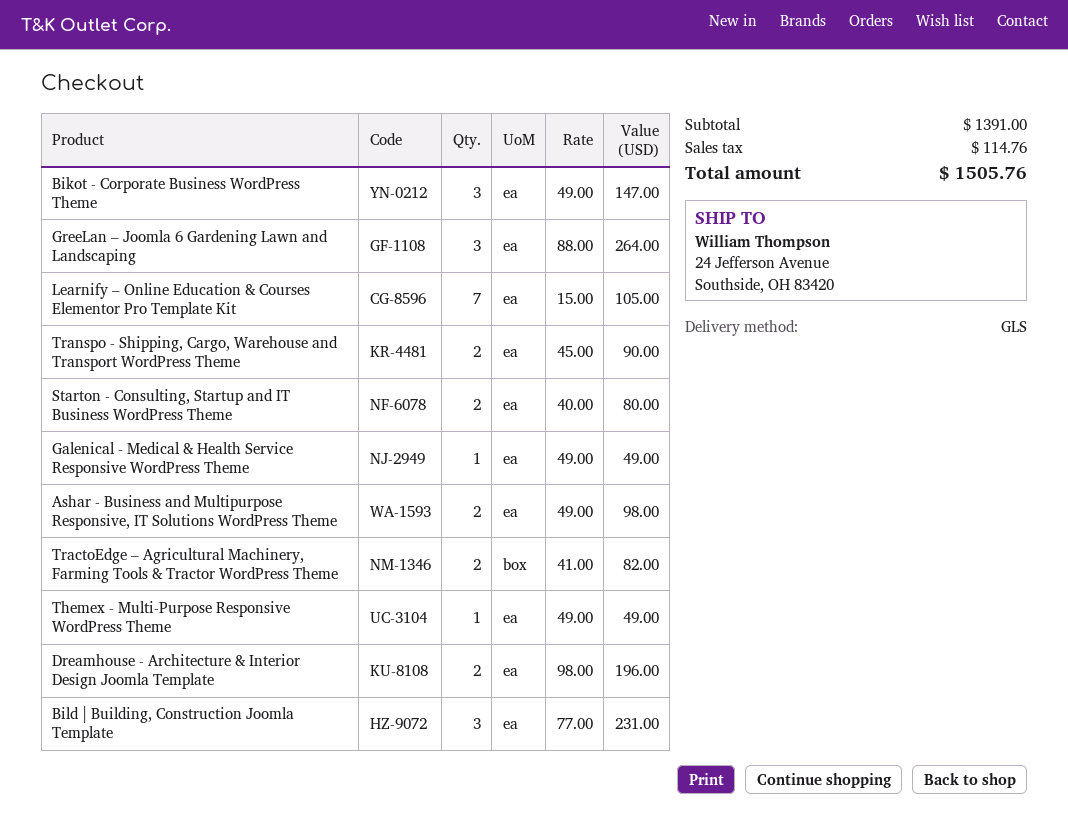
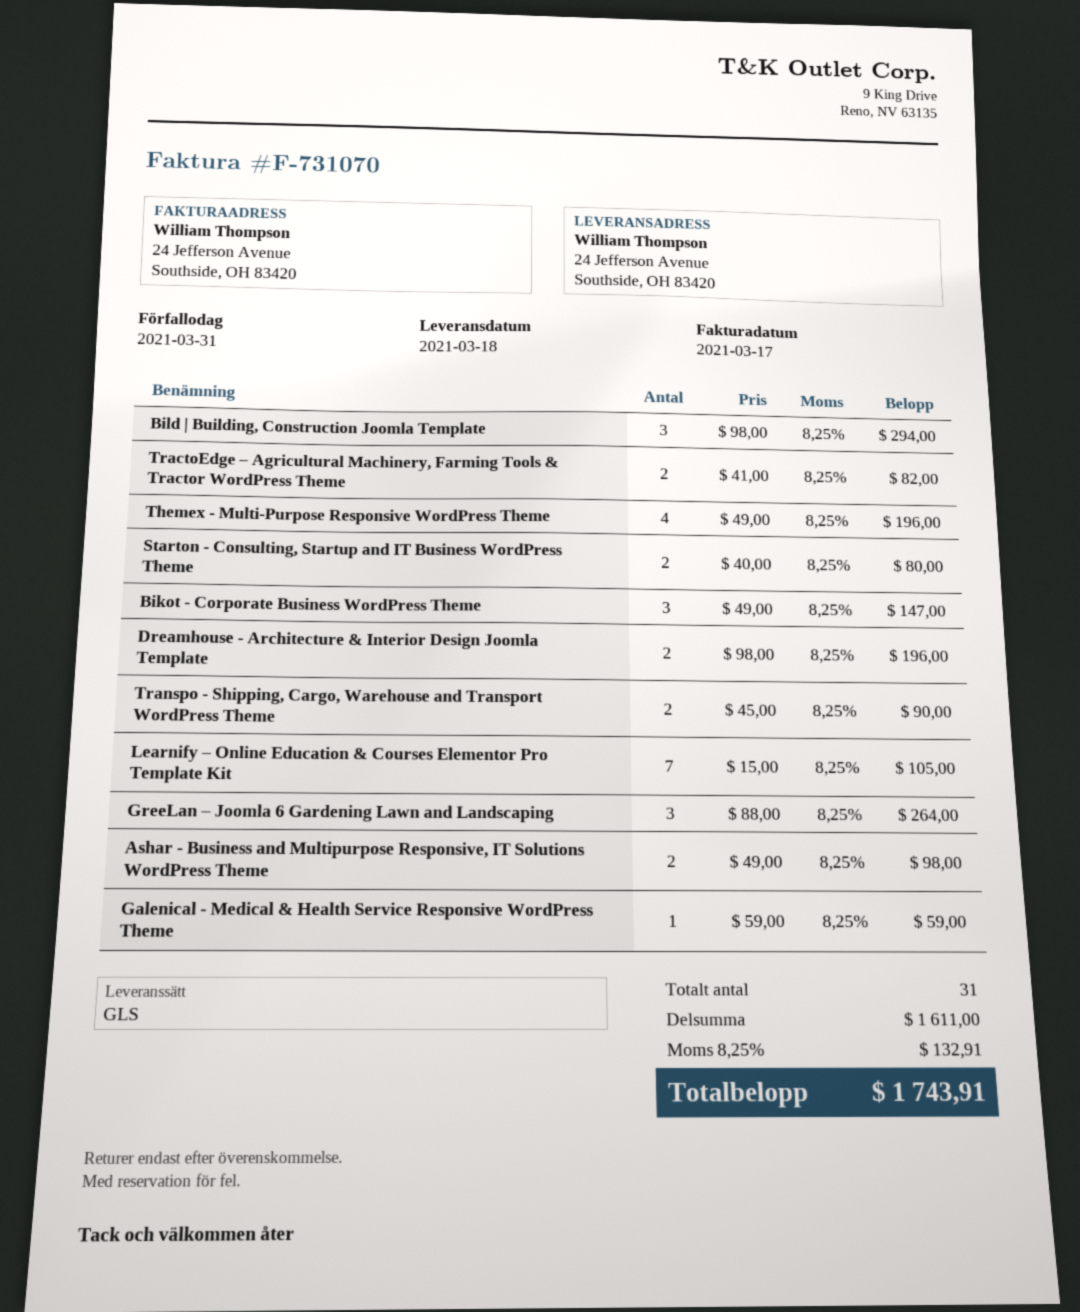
Galenical - Medical & Health Service Responsive WordPress Theme: 1 x 49.00 = 49.00 -> 1 x 59.00 = 59.00
Themex - Multi-Purpose Responsive WordPress Theme: 1 x 49.00 = 49.00 -> 4 x 49.00 = 196.00
Bild | Building, Construction Joomla Template: 3 x 77.00 = 231.00 -> 3 x 98.00 = 294.00
subtotal: 1391.00 -> 1611.00
tax: 114.76 -> 132.91
total: 1505.76 -> 1743.91

